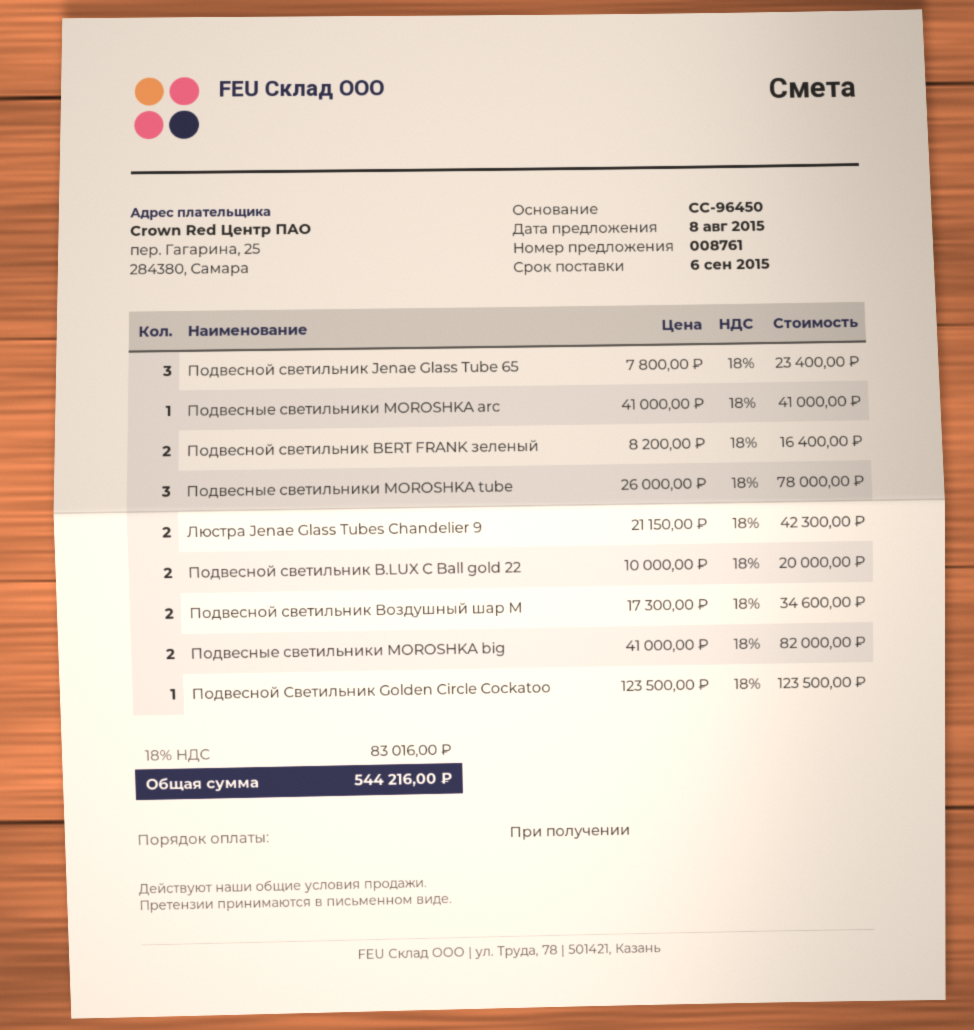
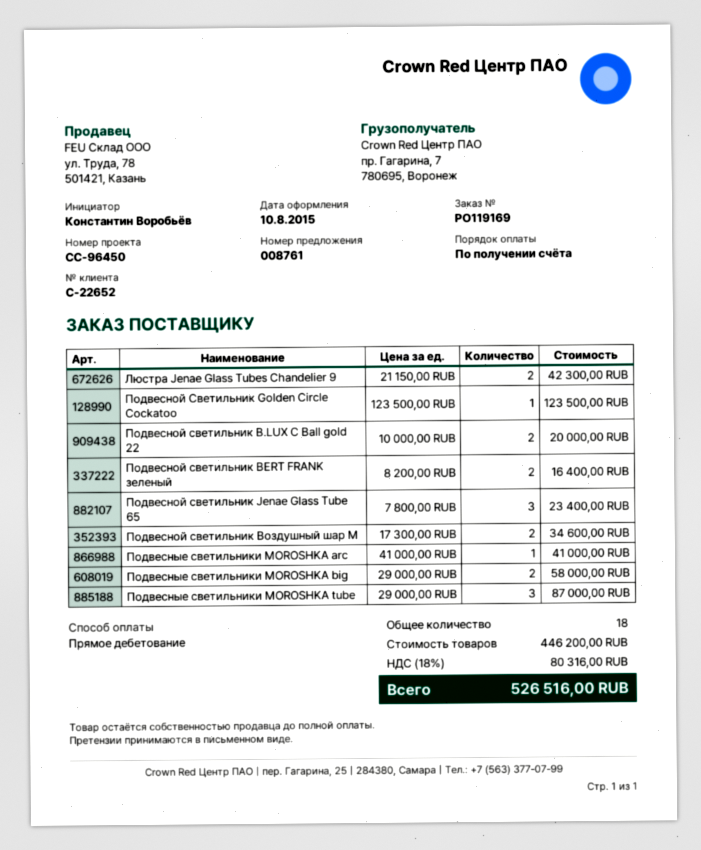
Подвесные светильники MOROSHKA tube: 3 x 26000.00 = 78000.00 -> 3 x 29000.00 = 87000.00
Подвесные светильники MOROSHKA big: 2 x 41000.00 = 82000.00 -> 2 x 29000.00 = 58000.00
tax: 18% = 83016.00 -> 18% = 80316.00
total: 544216.00 -> 526516.00

